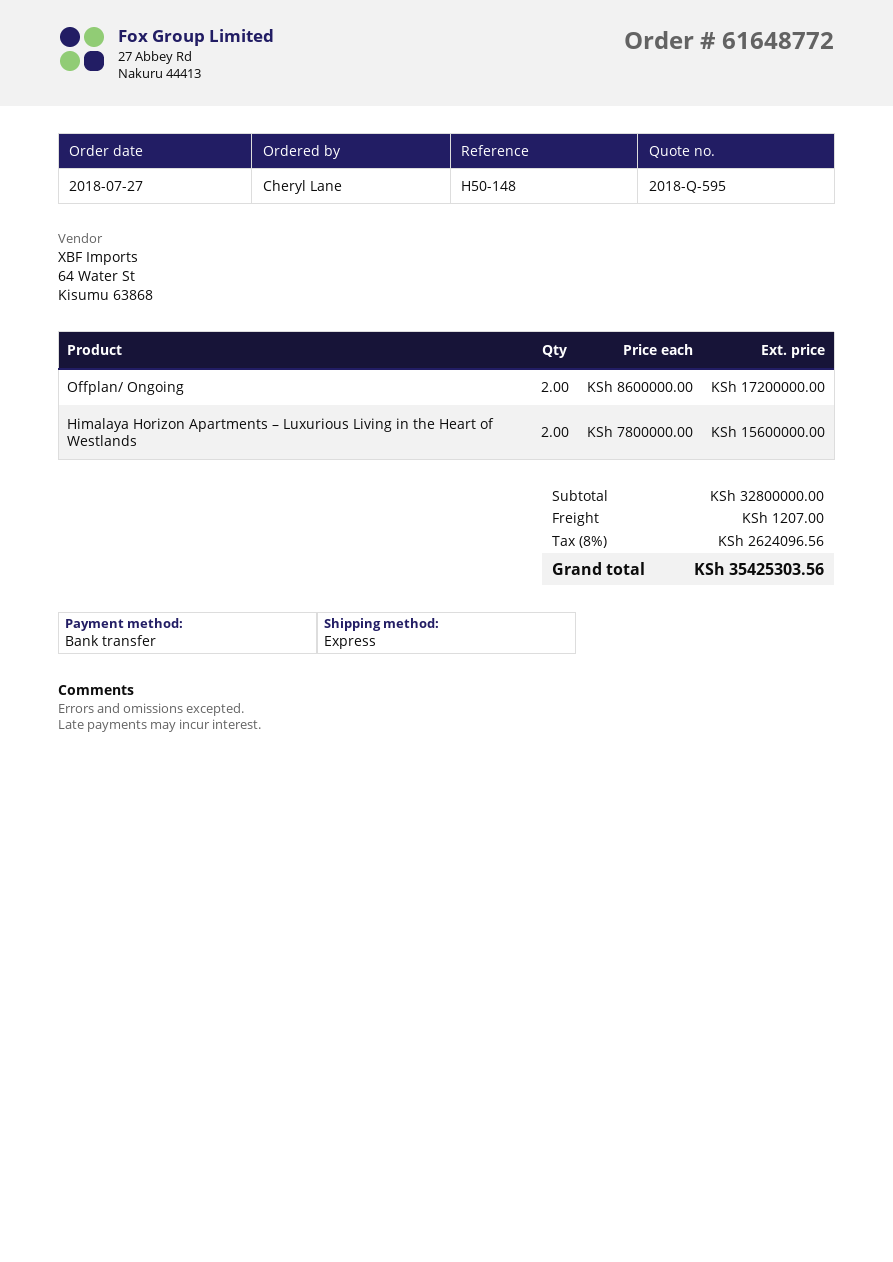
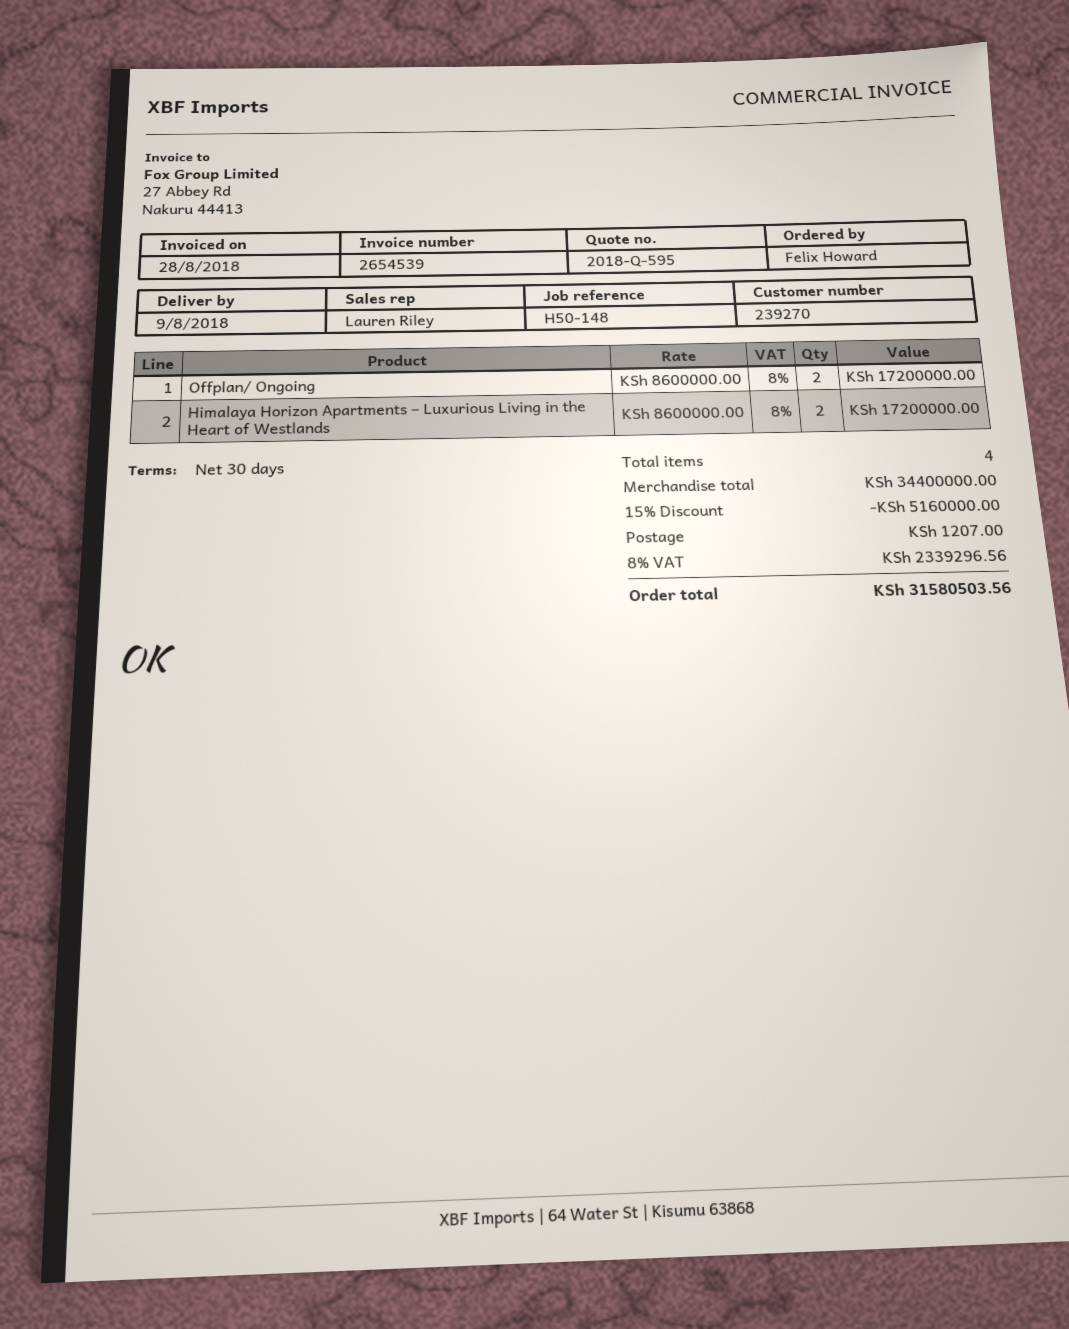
ordered by: Cheryl Lane -> Felix Howard
Himalaya Horizon Apartments – Luxurious Living in the Heart of Westlands: 2 x 7800000.00 = 15600000.00 -> 2 x 8600000.00 = 17200000.00
subtotal: 32800000.00 -> 34400000.00
discount: none -> 15% = 5160000.00
tax: 8% = 2624096.56 -> 8% = 2339296.56
total: 35425303.56 -> 31580503.56

